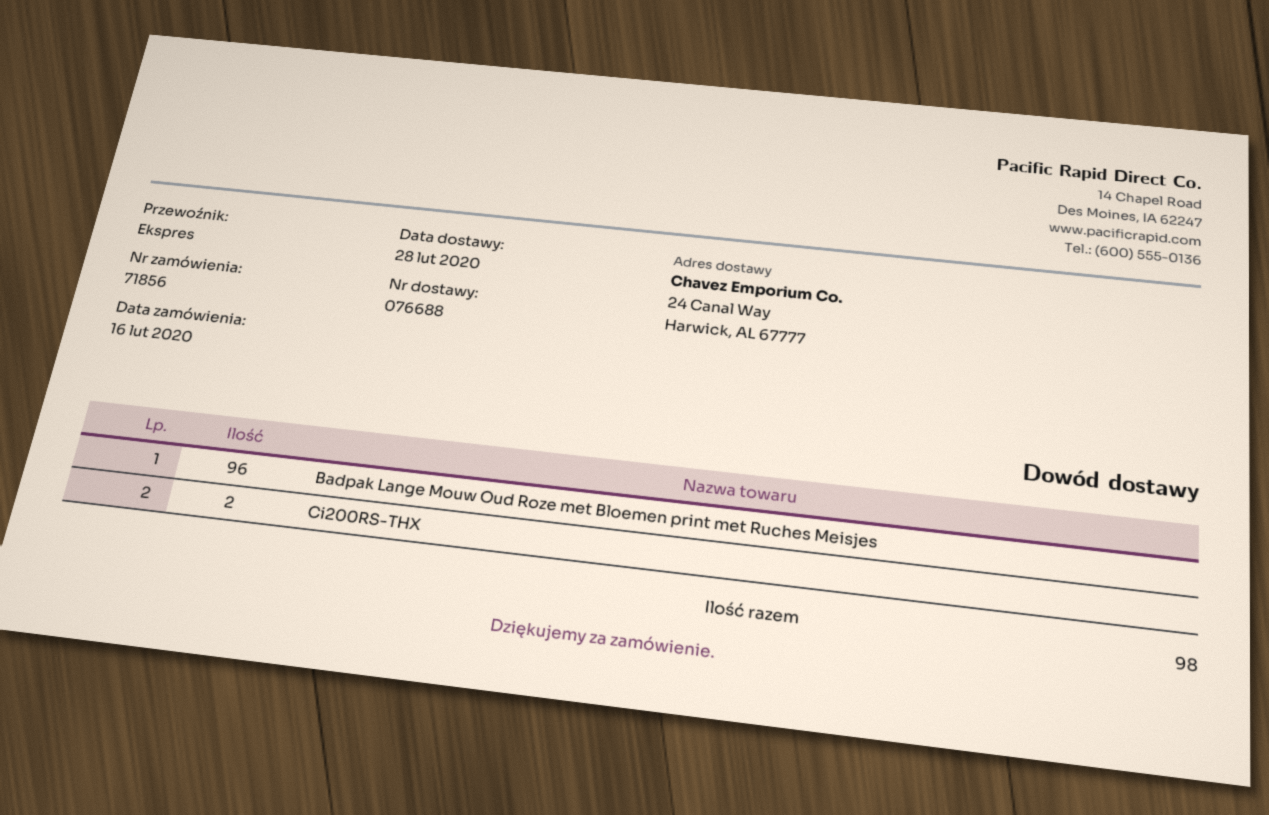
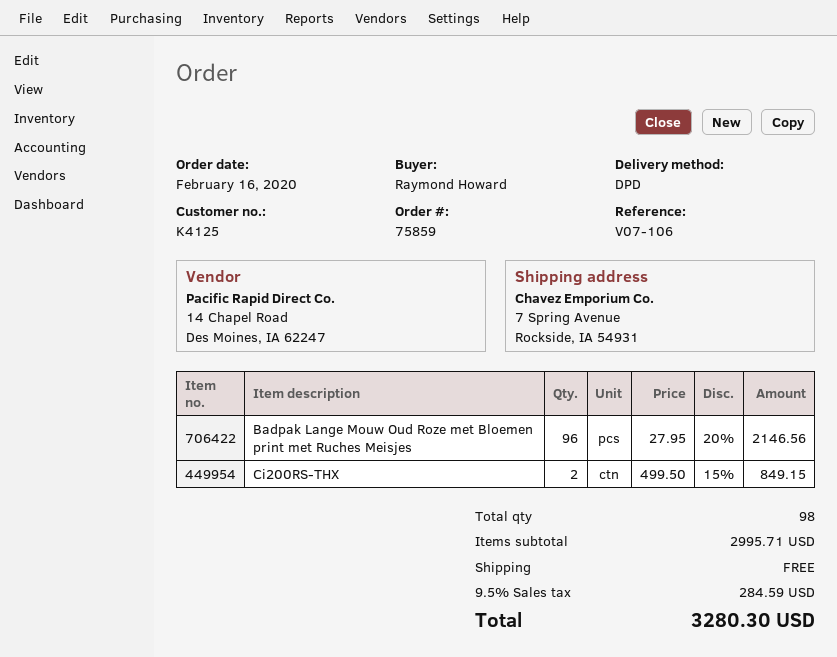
order number: 71856 -> 75859
shipping method: express -> DPD
ship to: 24 Canal Way, Harwick, AL 67777 -> 7 Spring Avenue, Rockside, IA 54931

